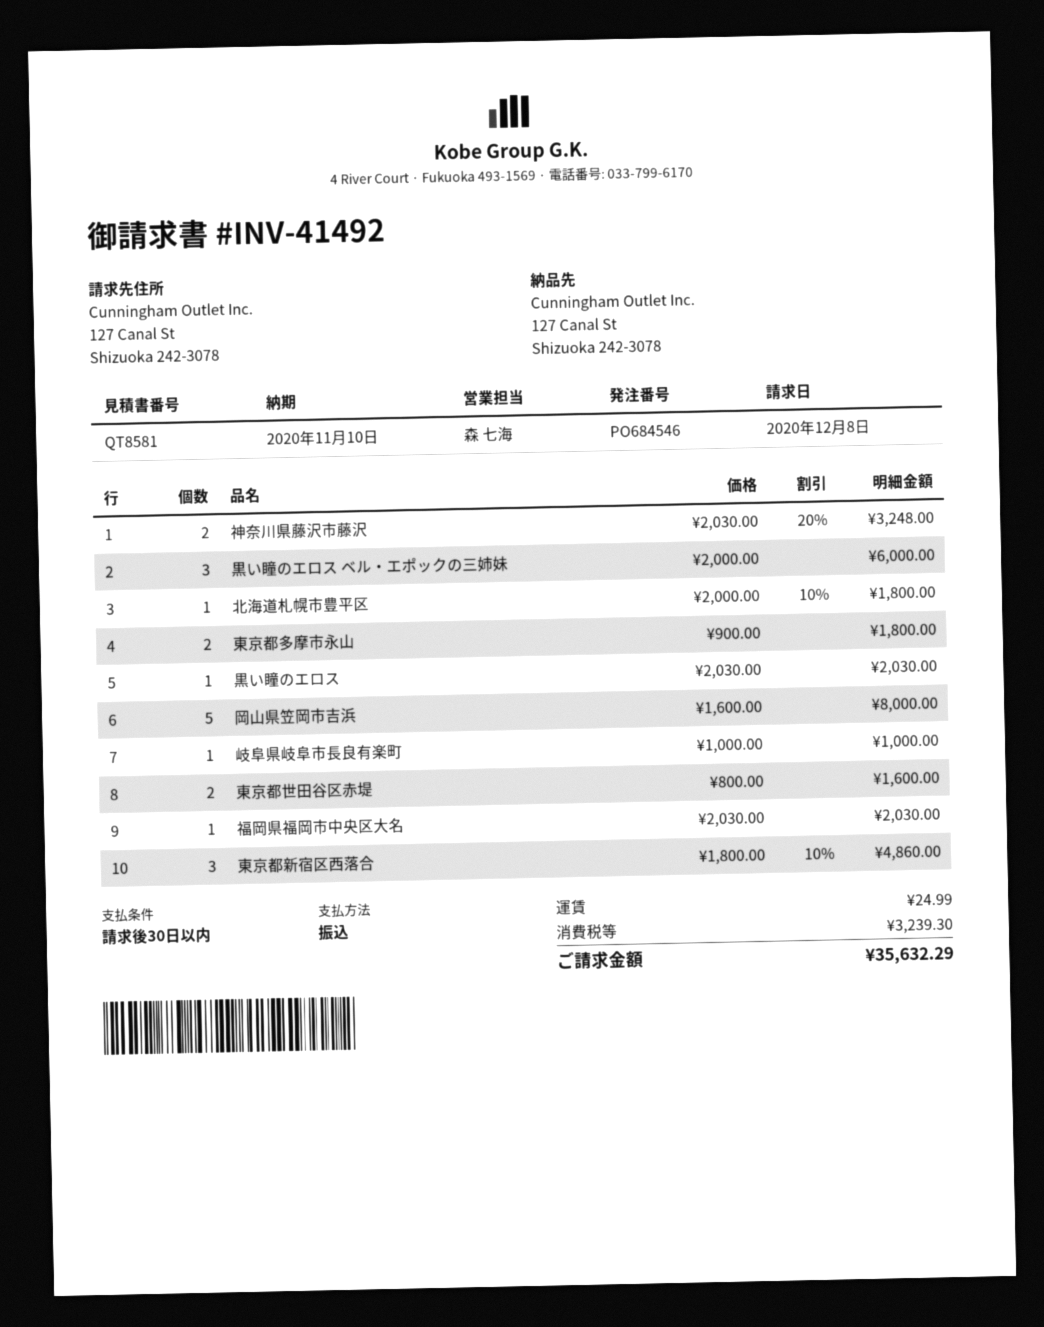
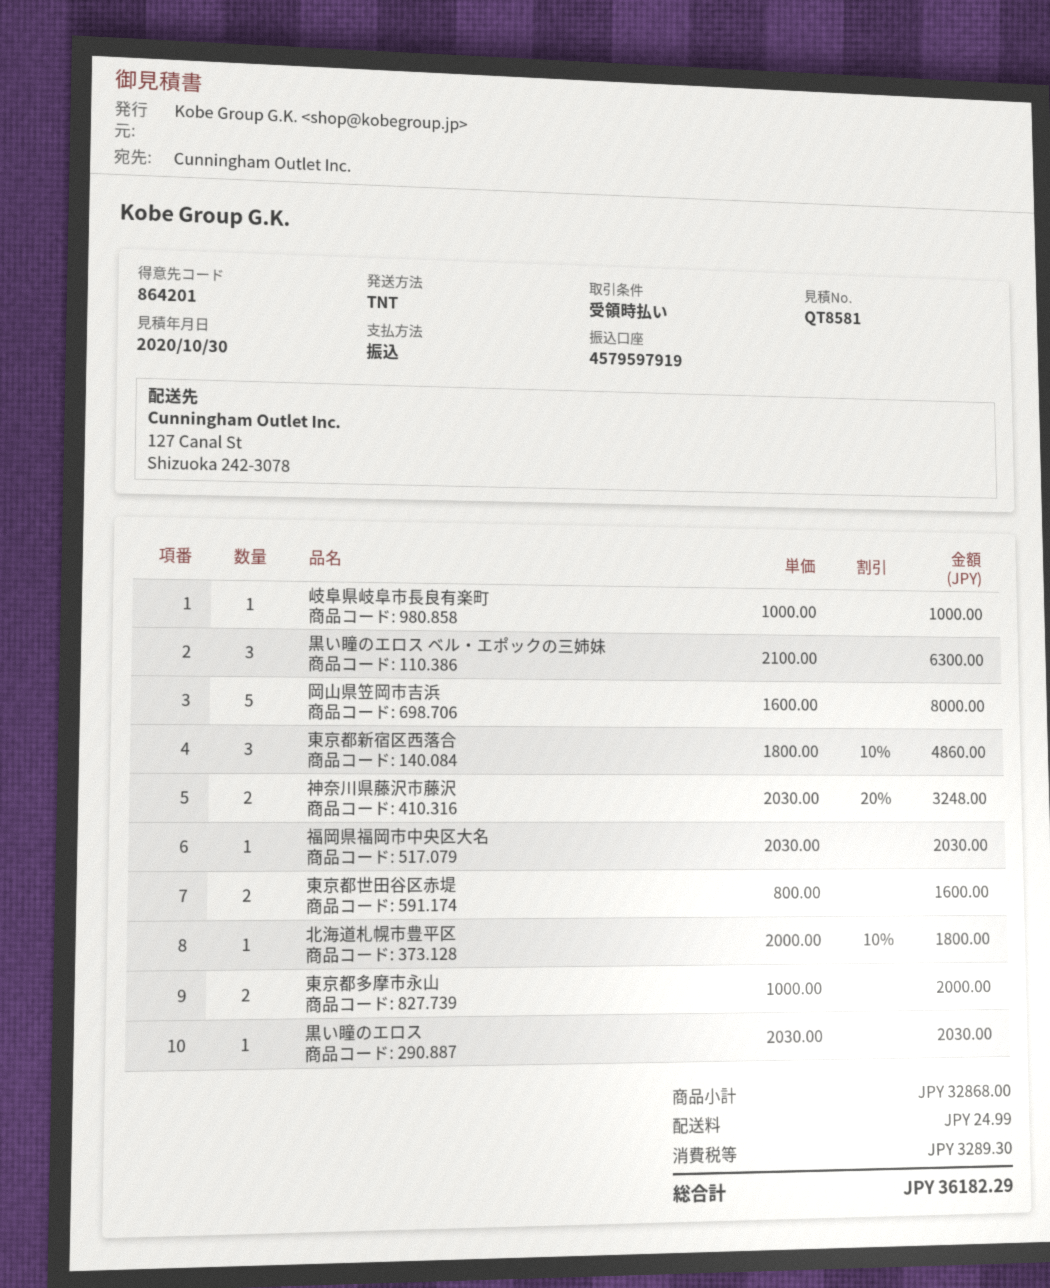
payment terms: 30 days -> on receipt
黒い瞳のエロス ベル・エポックの三姉妹: 3 x 2000.00 = 6000.00 -> 3 x 2100.00 = 6300.00
東京都多摩市永山: 2 x 900.00 = 1800.00 -> 2 x 1000.00 = 2000.00
tax: 3239.30 -> 3289.30
total: 35632.29 -> 36182.29

